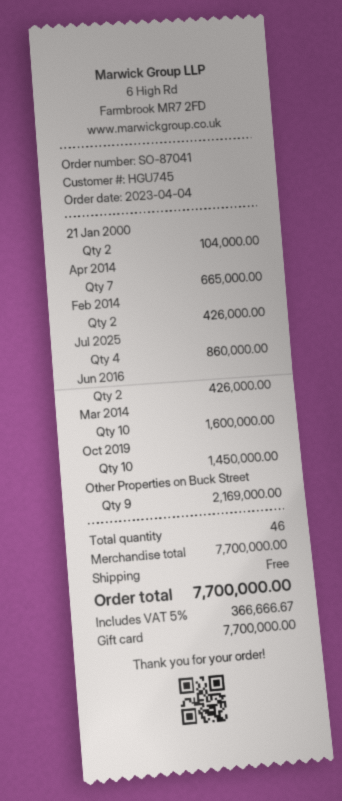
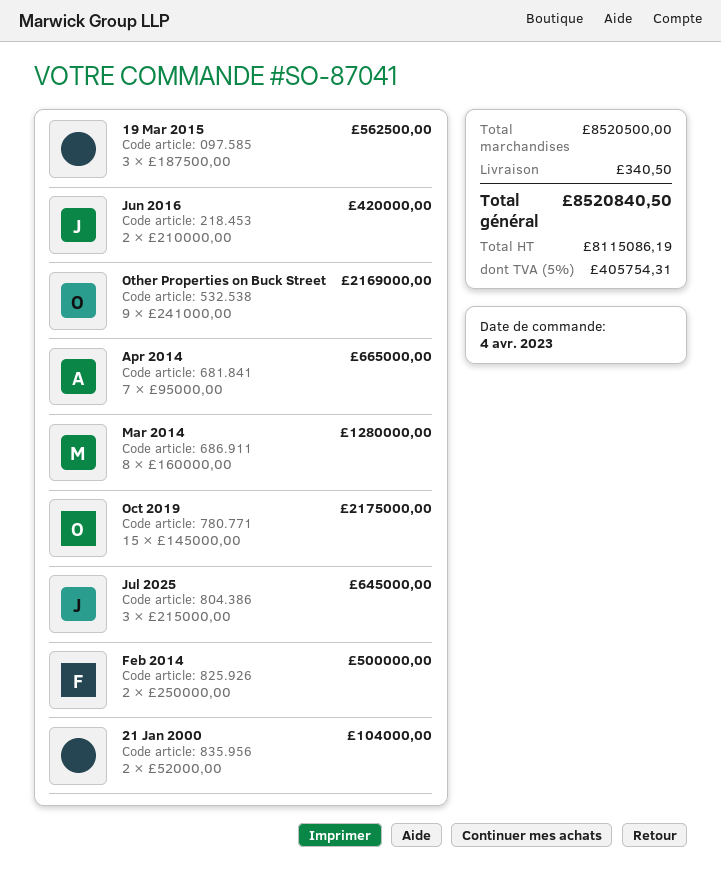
Feb 2014: 2 for 426000.00 -> 2 for 500000.00
Jul 2025: 4 for 860000.00 -> 3 for 645000.00
Jun 2016: 2 for 426000.00 -> 2 for 420000.00
Mar 2014: 10 for 1600000.00 -> 8 for 1280000.00
Oct 2019: 10 for 1450000.00 -> 15 for 2175000.00
19 Mar 2015: none -> 3 for 562500.00
subtotal: 7700000.00 -> 8520500.00
shipping: 0.00 -> 340.50
tax: 5% = 366666.67 -> 5% = 405754.31
total: 7700000.00 -> 8520840.50

